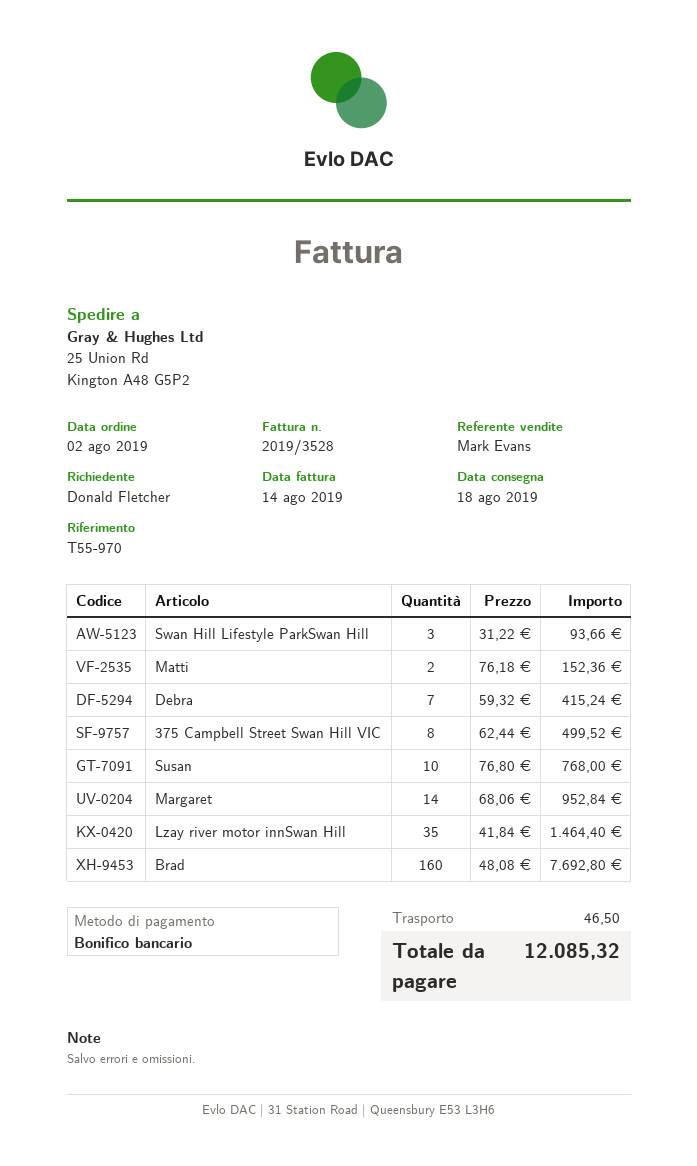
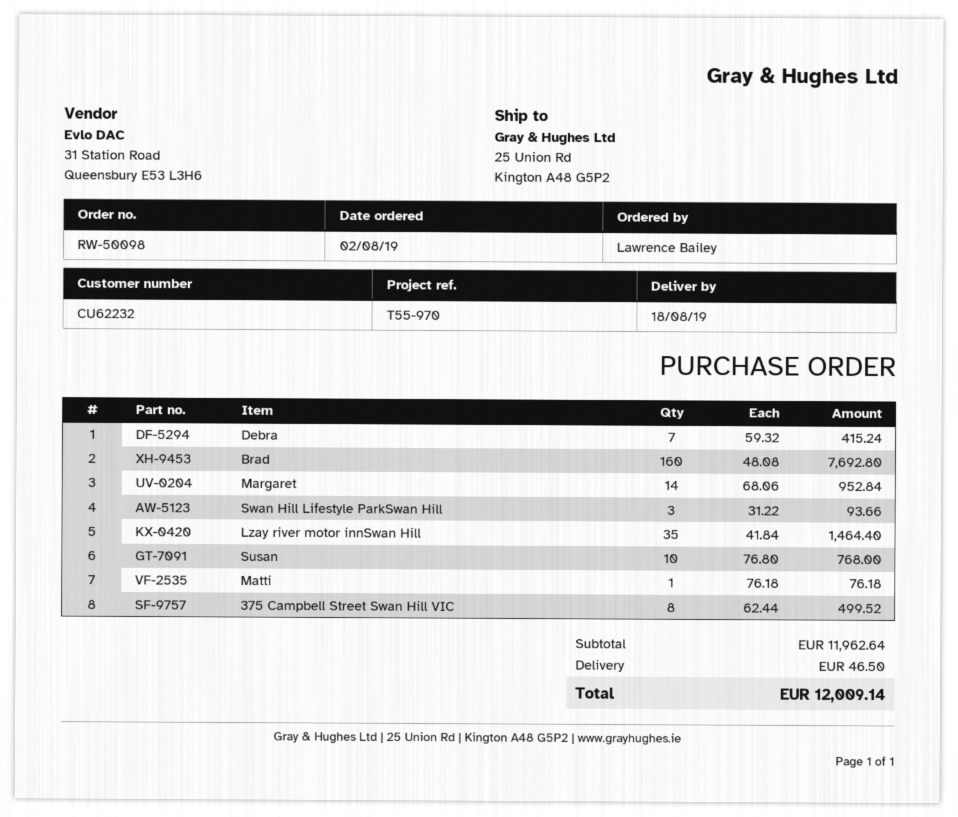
ordered by: Donald Fletcher -> Lawrence Bailey
Matti: 2 x 76.18 = 152.36 -> 1 x 76.18 = 76.18
total: 12085.32 -> 12009.14

